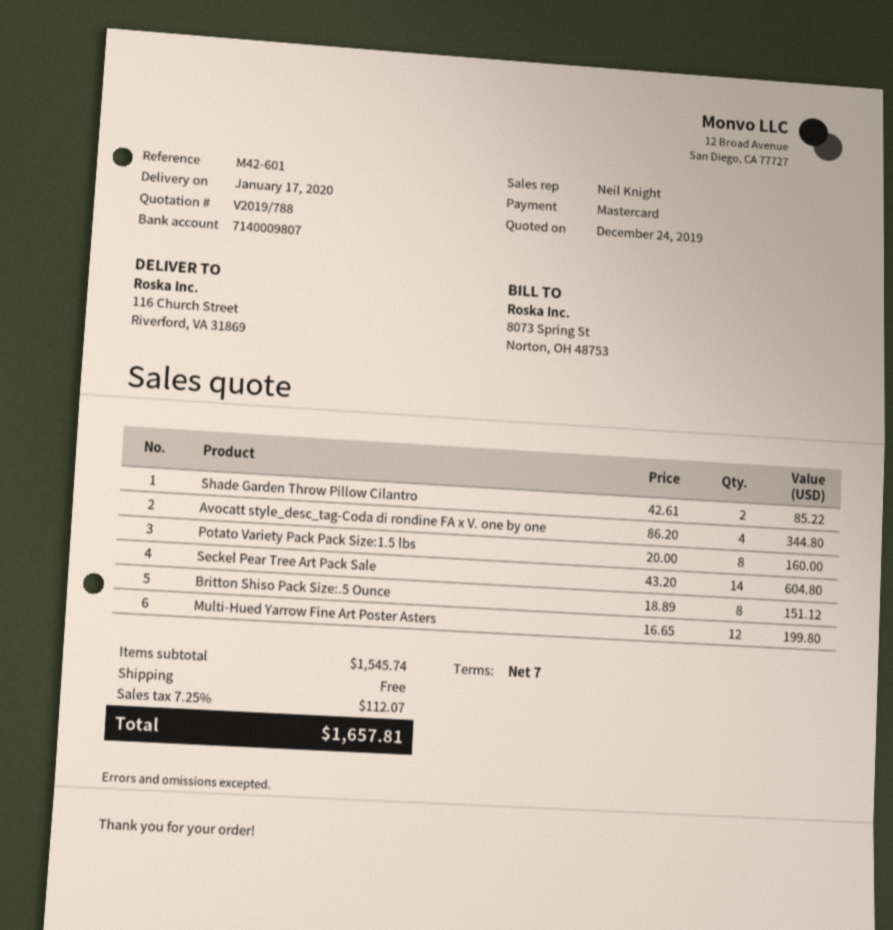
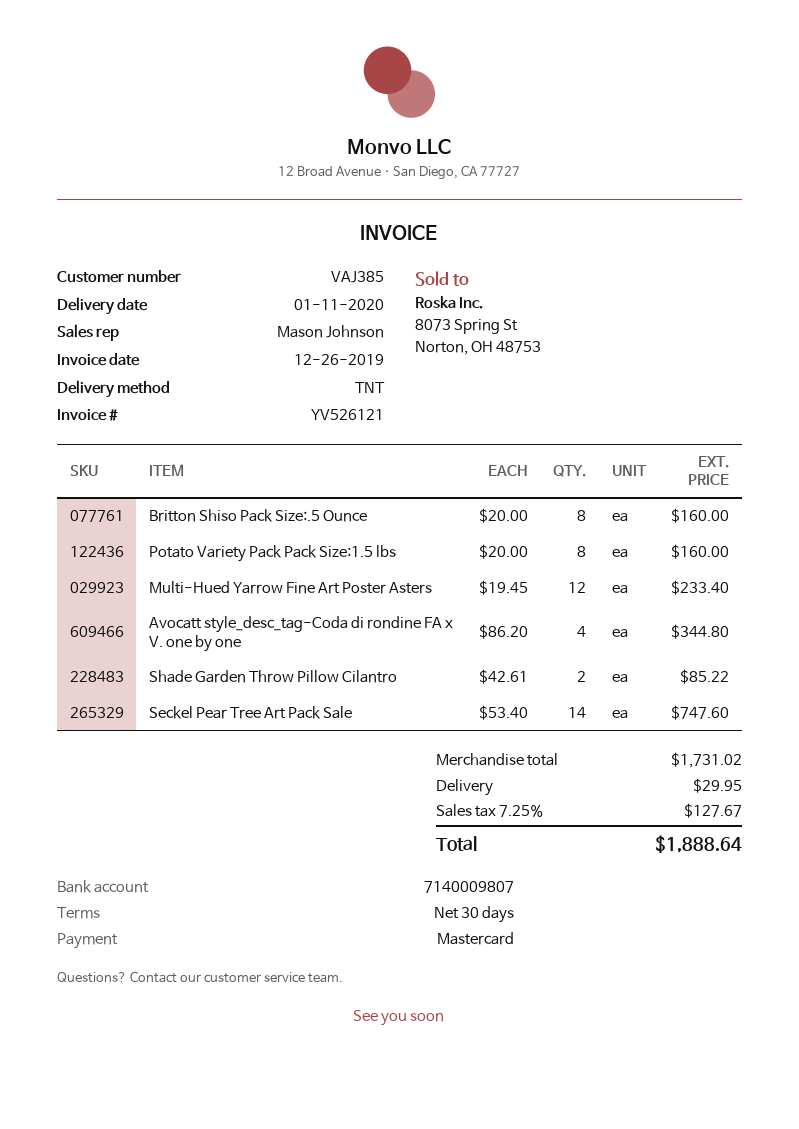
delivery date: 2020-01-17 -> 2020-01-11
payment terms: 7 days -> 30 days
sales rep: Neil Knight -> Mason Johnson
Seckel Pear Tree Art Pack Sale: 14 x 43.20 = 604.80 -> 14 x 53.40 = 747.60
Britton Shiso Pack Size:.5 Ounce: 8 x 18.89 = 151.12 -> 8 x 20.00 = 160.00
Multi-Hued Yarrow Fine Art Poster Asters: 12 x 16.65 = 199.80 -> 12 x 19.45 = 233.40
subtotal: 1545.74 -> 1731.02
shipping: 0.00 -> 29.95
tax: 7.25% = 112.07 -> 7.25% = 127.67
total: 1657.81 -> 1888.64

